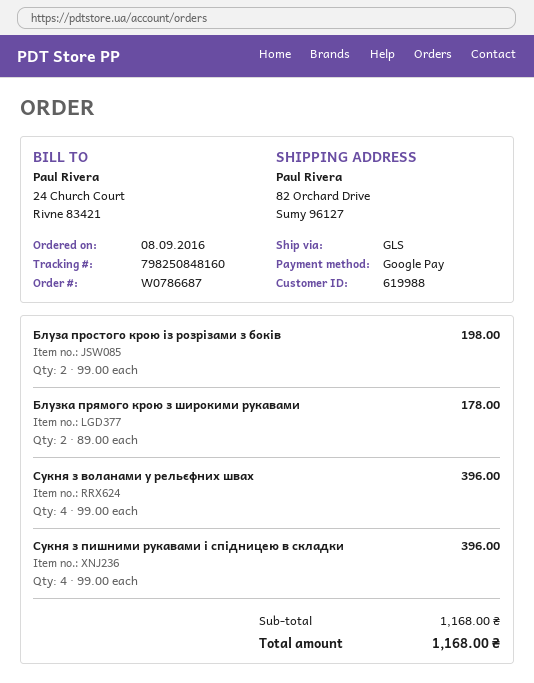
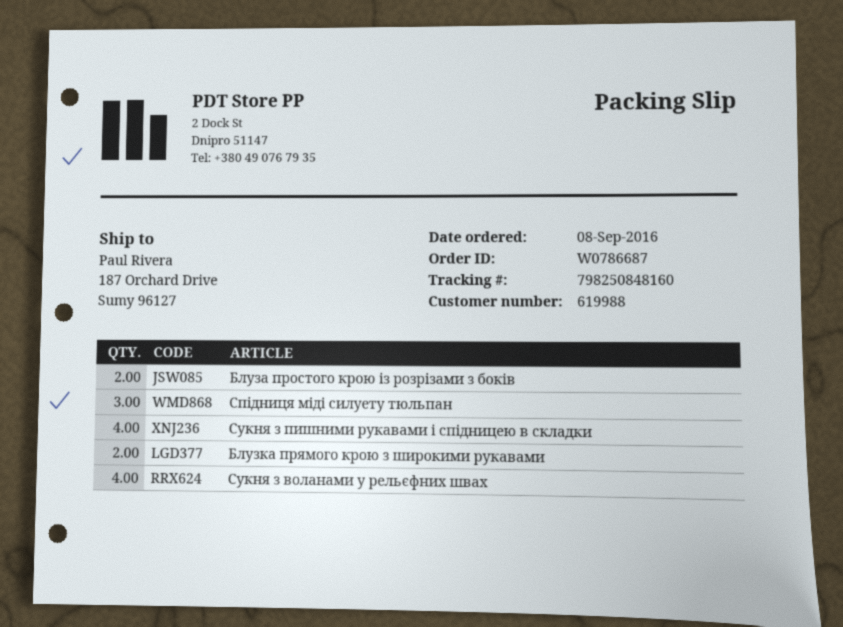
ship to: 82 Orchard Drive, Sumy 96127 -> 187 Orchard Drive, Sumy 96127
Спідниця міді силуету тюльпан: none -> 3

